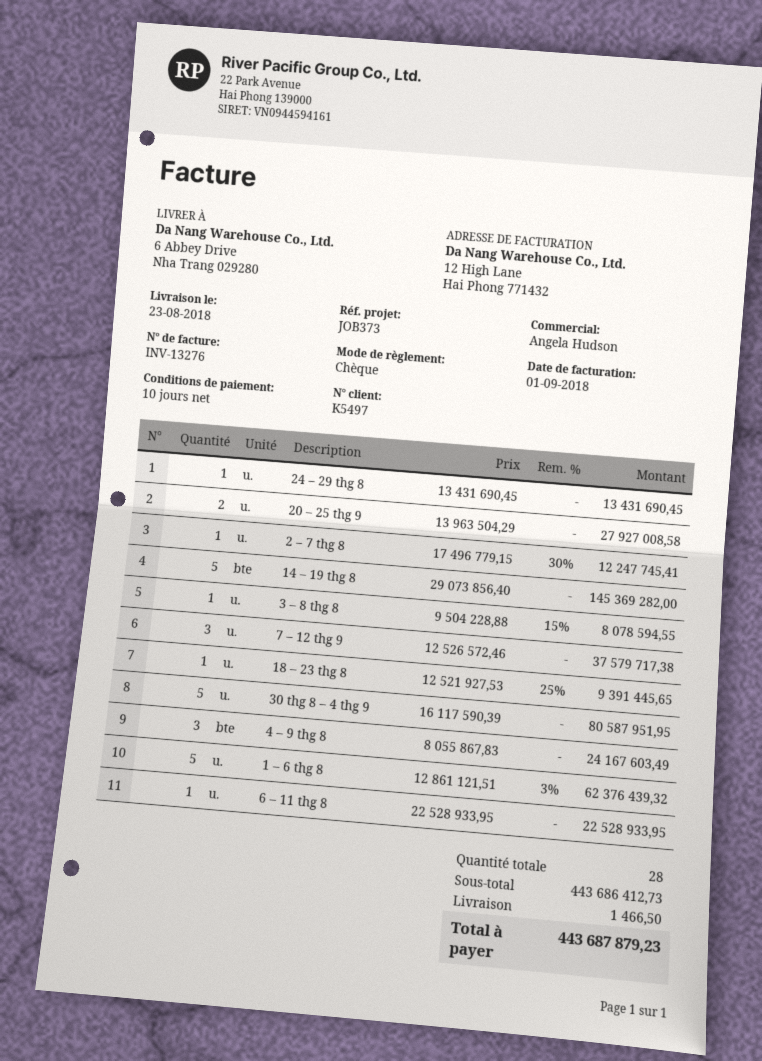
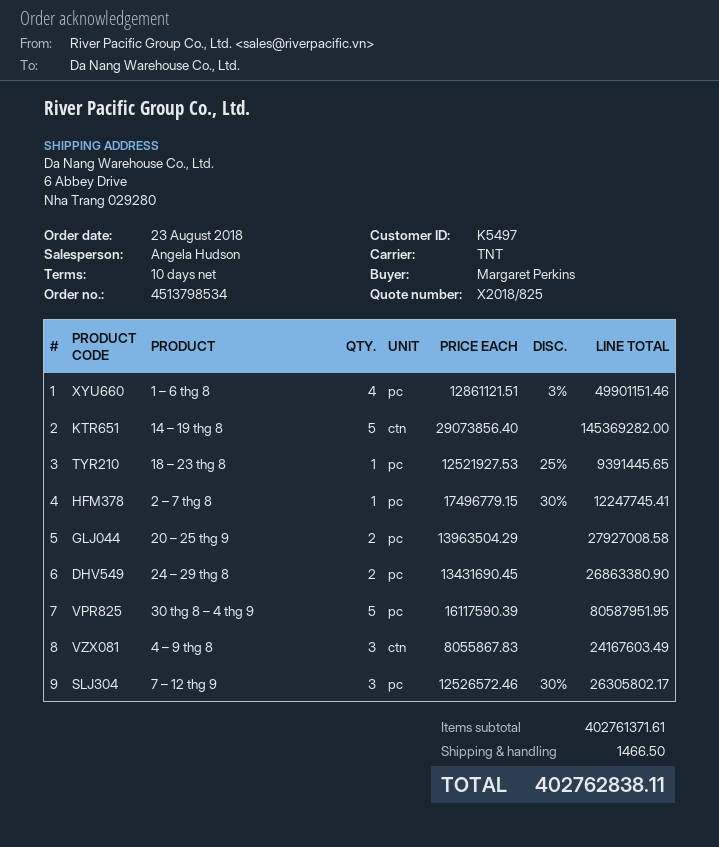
24 – 29 thg 8: 1 x 13431690.45 = 13431690.45 -> 2 x 13431690.45 = 26863380.90
3 – 8 thg 8: 1 x 9504228.88 - 15% = 8078594.55 -> none
7 – 12 thg 9: 3 x 12526572.46 = 37579717.38 -> 3 x 12526572.46 - 30% = 26305802.17
1 – 6 thg 8: 5 x 12861121.51 - 3% = 62376439.32 -> 4 x 12861121.51 - 3% = 49901151.46
6 – 11 thg 8: 1 x 22528933.95 = 22528933.95 -> none
subtotal: 443686412.73 -> 402761371.61
total: 443687879.23 -> 402762838.11

